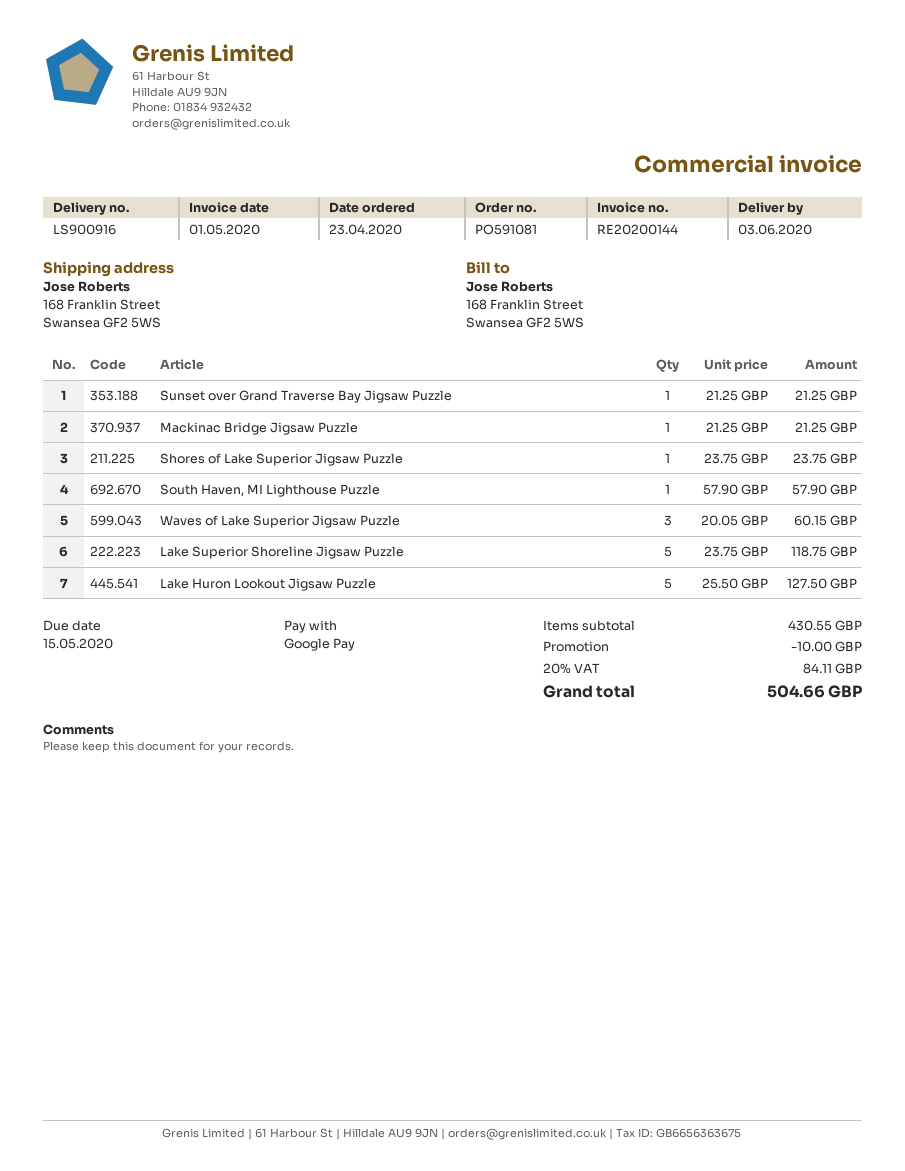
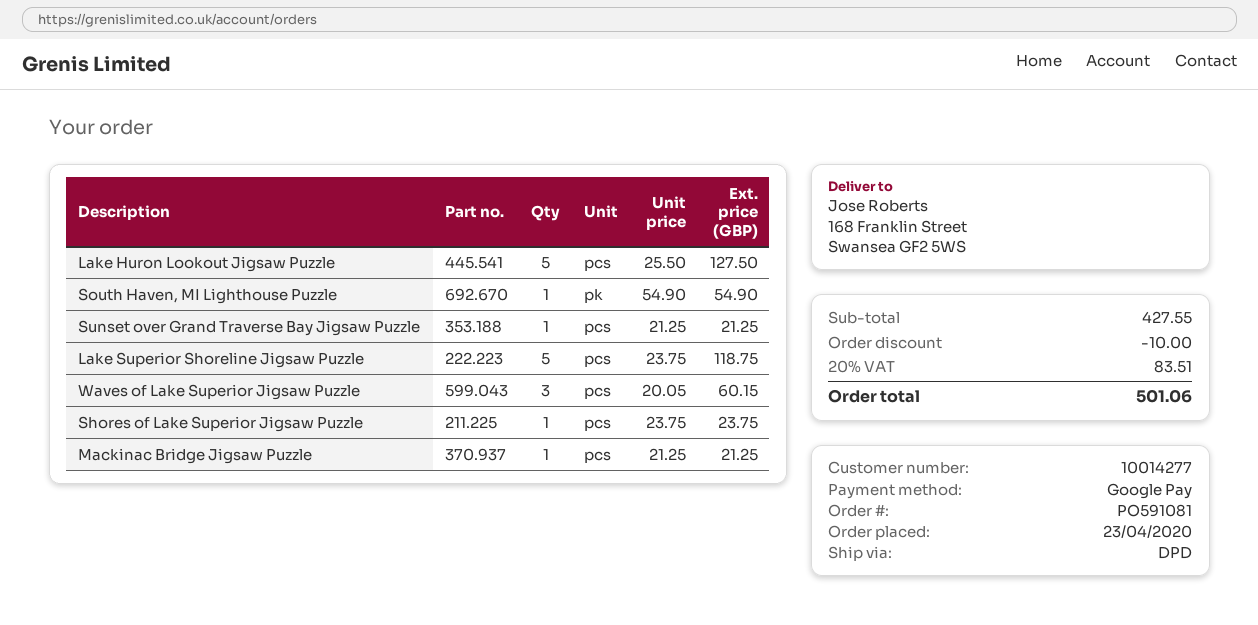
South Haven, MI Lighthouse Puzzle: 1 x 57.90 = 57.90 -> 1 x 54.90 = 54.90
subtotal: 430.55 -> 427.55
tax: 20% = 84.11 -> 20% = 83.51
total: 504.66 -> 501.06

